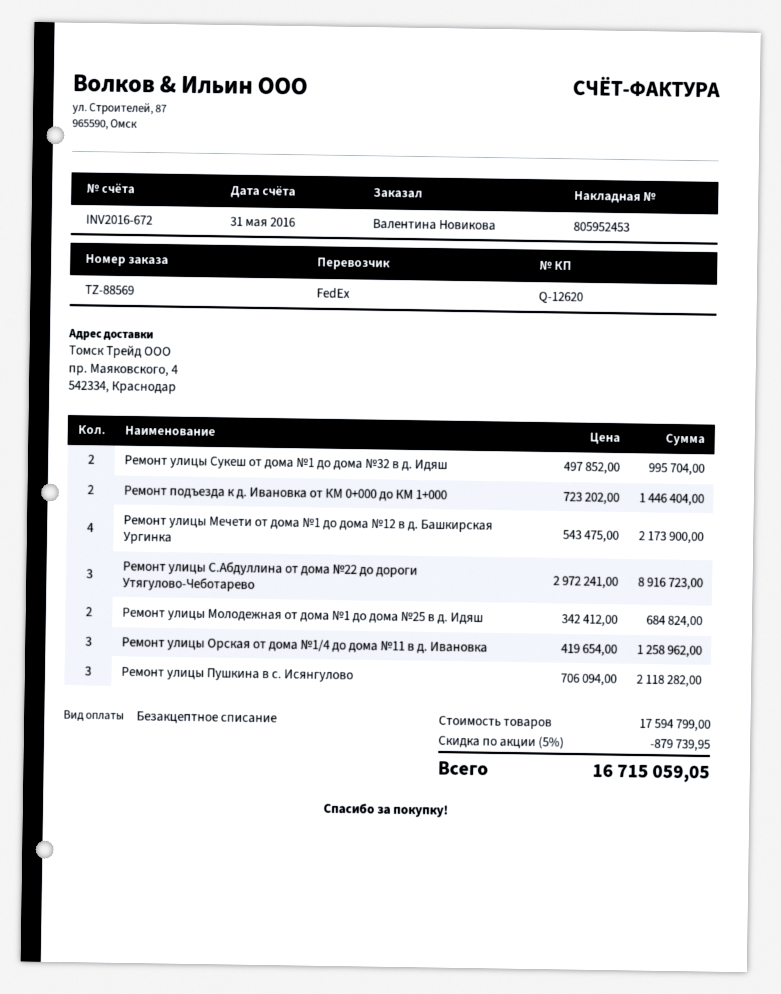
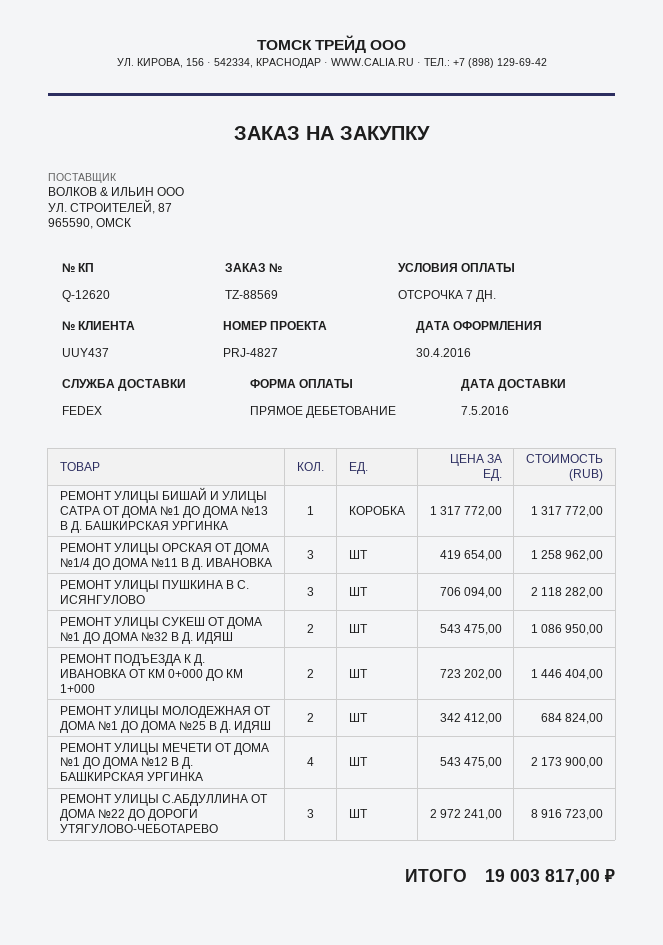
Ремонт улицы Сукеш от дома №1 до дома №32 в д. Идяш: 2 x 497852.00 = 995704.00 -> 2 x 543475.00 = 1086950.00
РЕМОНТ УЛИЦЫ БИШАЙ И УЛИЦЫ САТРА ОТ ДОМА №1 ДО ДОМА №13 В Д. БАШКИРСКАЯ УРГИНКА: none -> 1 x 1317772.00 = 1317772.00
discount: 5% = 879739.95 -> none
total: 16715059.05 -> 19003817.00

